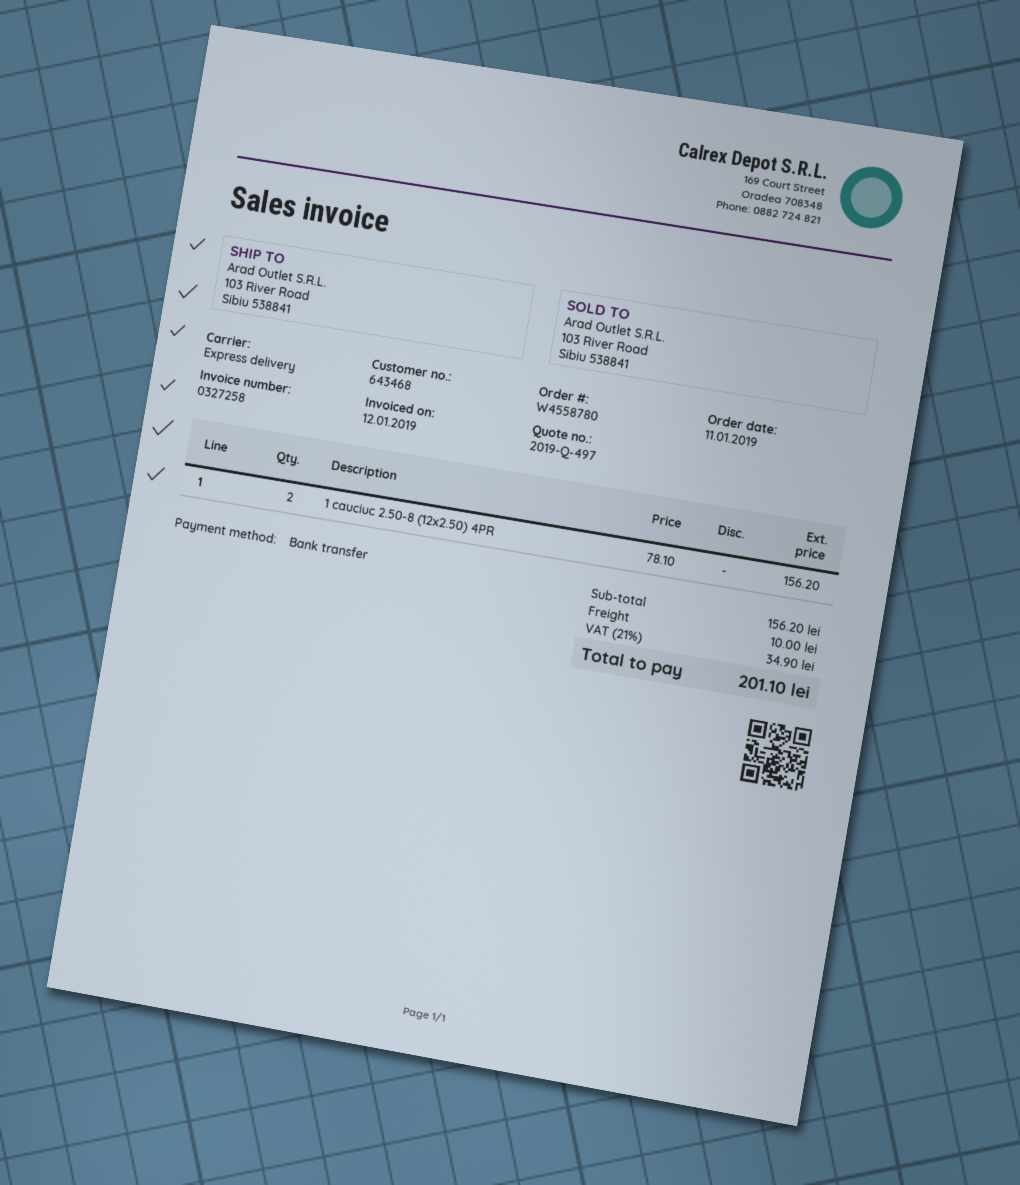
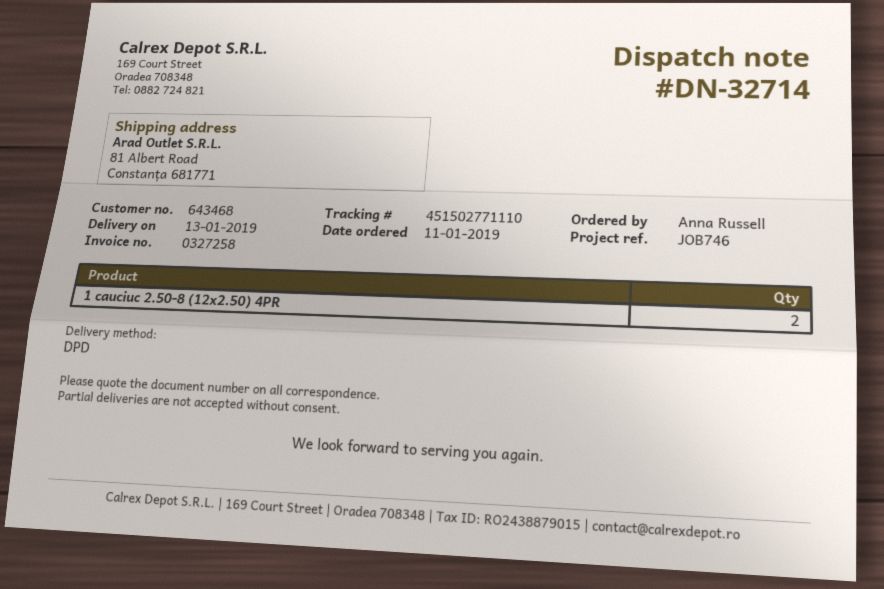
shipping method: express -> DPD
ship to: 103 River Road, Sibiu 538841 -> 81 Albert Road, Constanța 681771

